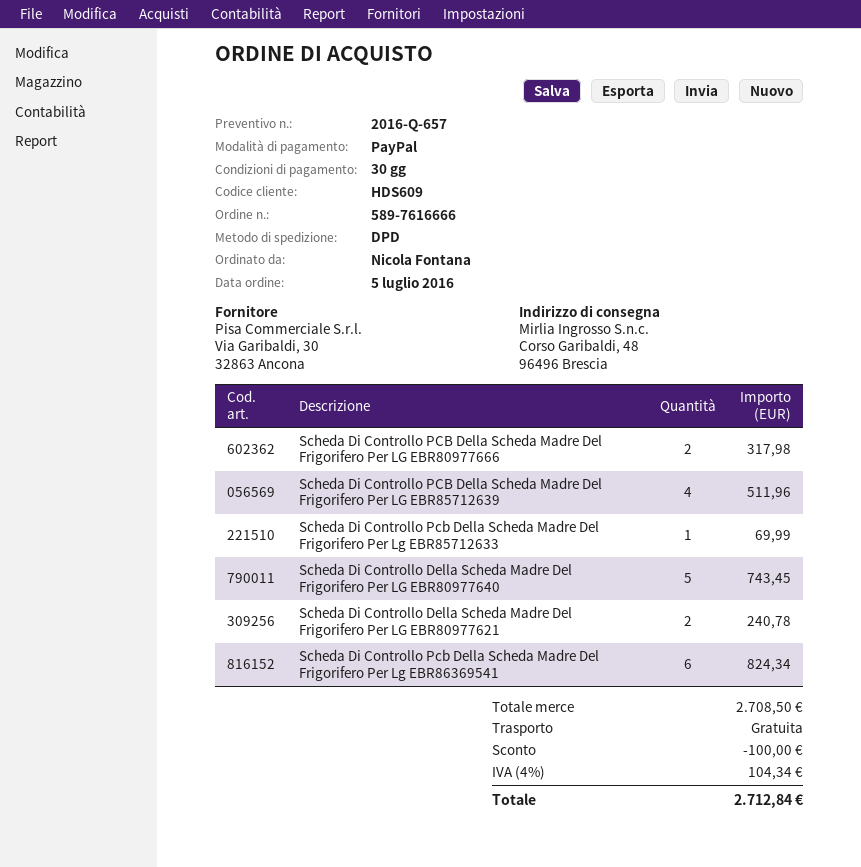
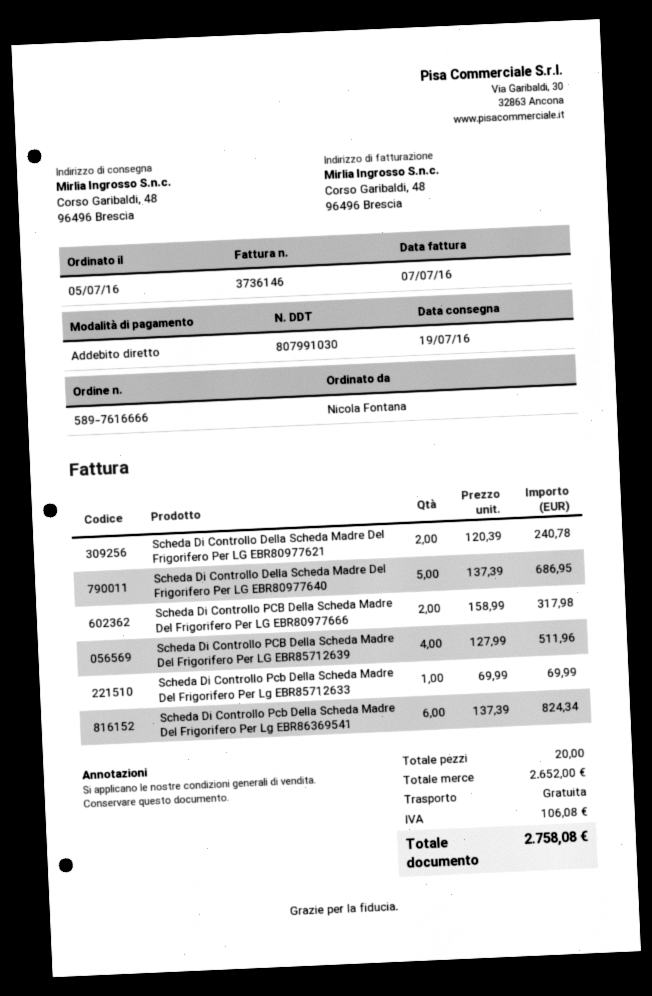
payment method: PayPal -> direct debit
Scheda Di Controllo Della Scheda Madre Del Frigorifero Per LG EBR80977640: 5 for 743.45 -> 5 for 686.95
subtotal: 2708.50 -> 2652.00
discount: 100.00 -> none
tax: 104.34 -> 106.08
total: 2712.84 -> 2758.08

